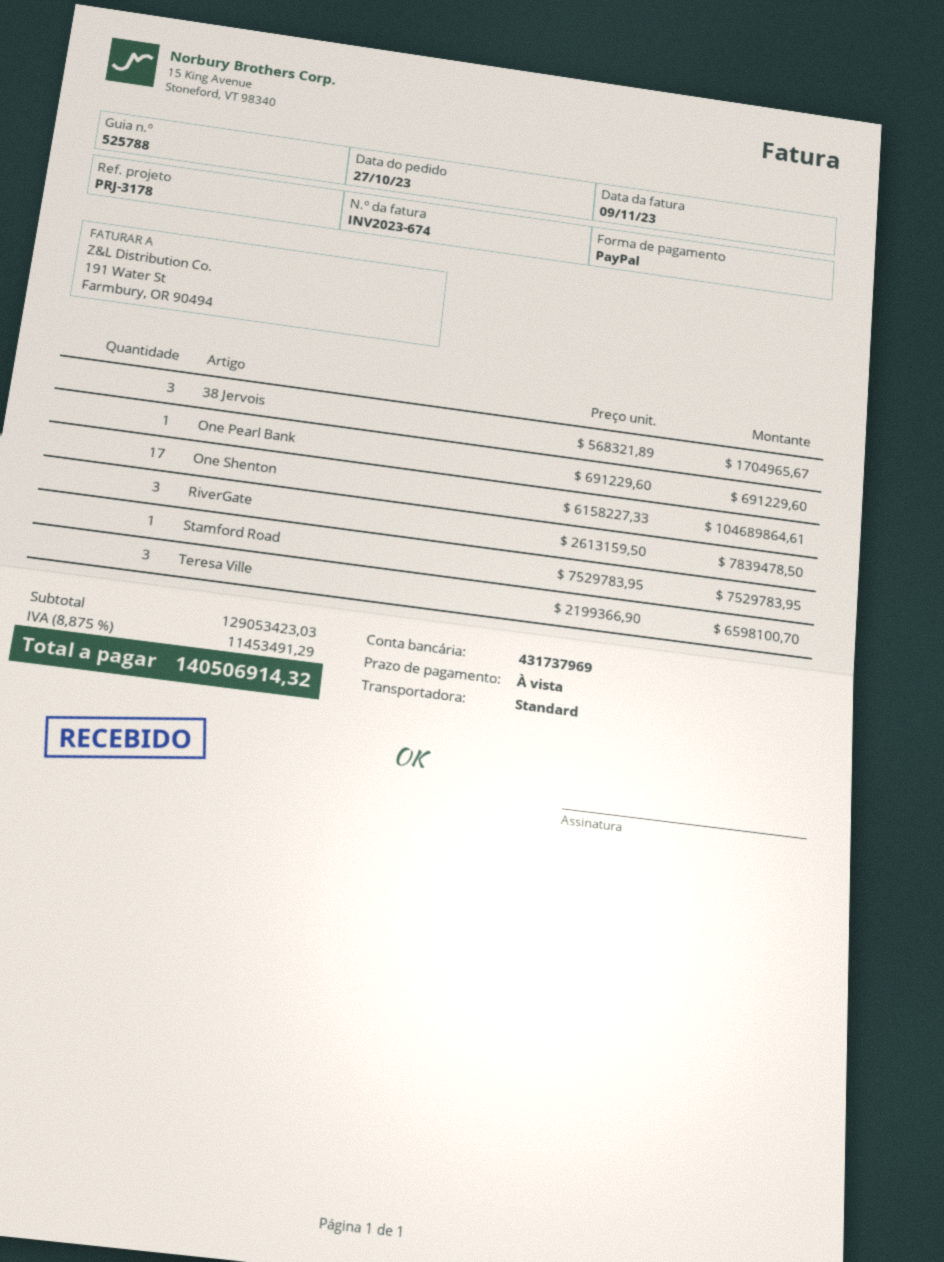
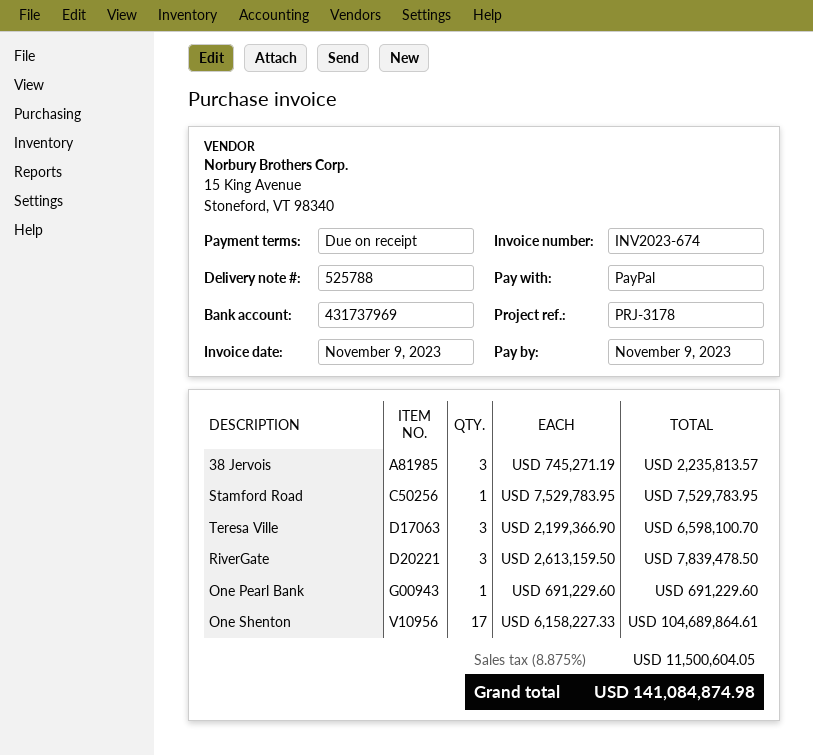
38 Jervois: 3 x 568321.89 = 1704965.67 -> 3 x 745271.19 = 2235813.57
tax: 8.875% = 11453491.29 -> 8.875% = 11500604.05
total: 140506914.32 -> 141084874.98

